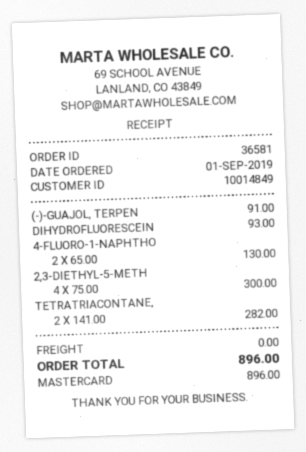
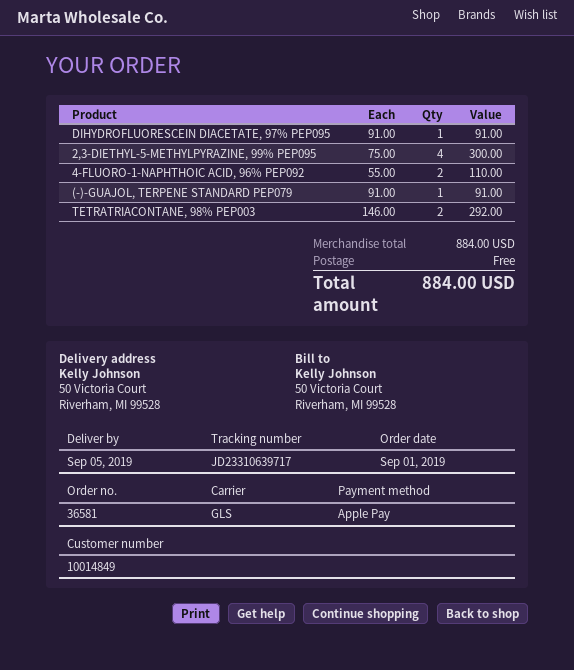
payment method: Mastercard -> Apple Pay
DIHYDROFLUORESCEIN: 1 x 93.00 = 93.00 -> 1 x 91.00 = 91.00
4-FLUORO-1-NAPHTHO: 2 x 65.00 = 130.00 -> 2 x 55.00 = 110.00
TETRATRIACONTANE,: 2 x 141.00 = 282.00 -> 2 x 146.00 = 292.00
total: 896.00 -> 884.00

